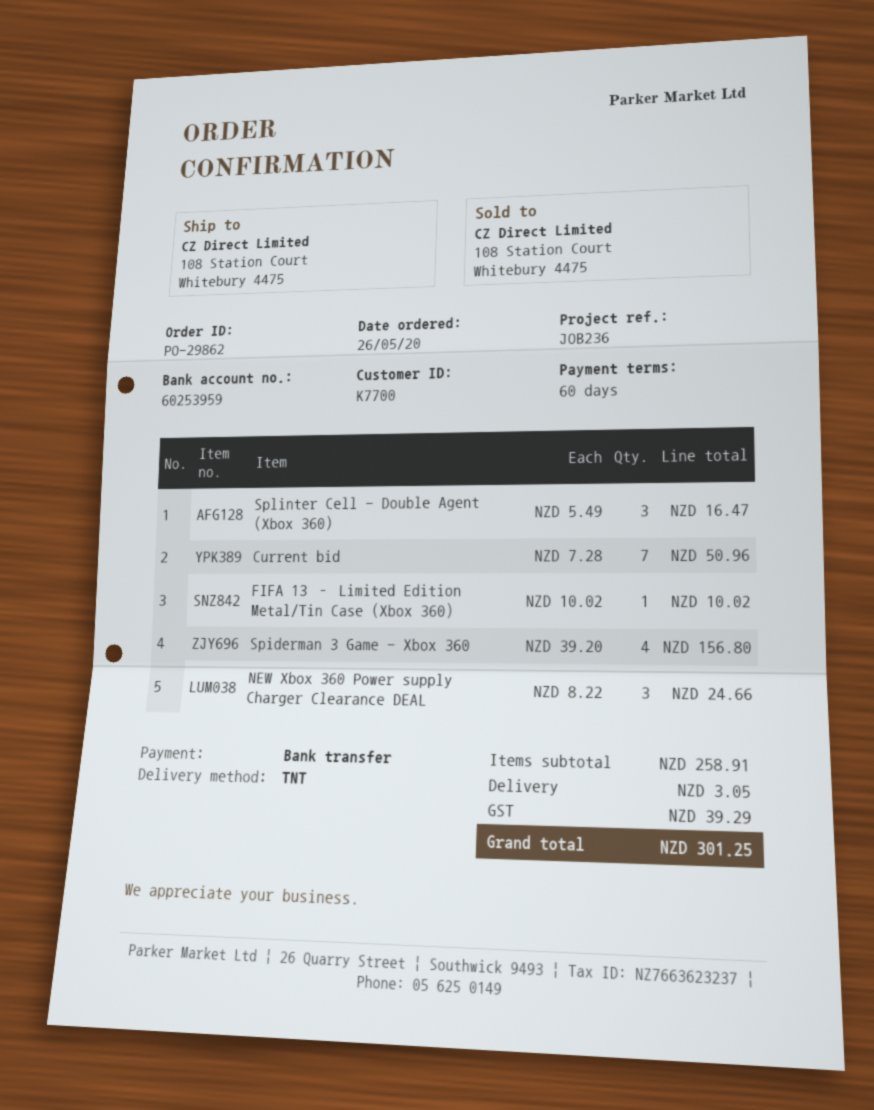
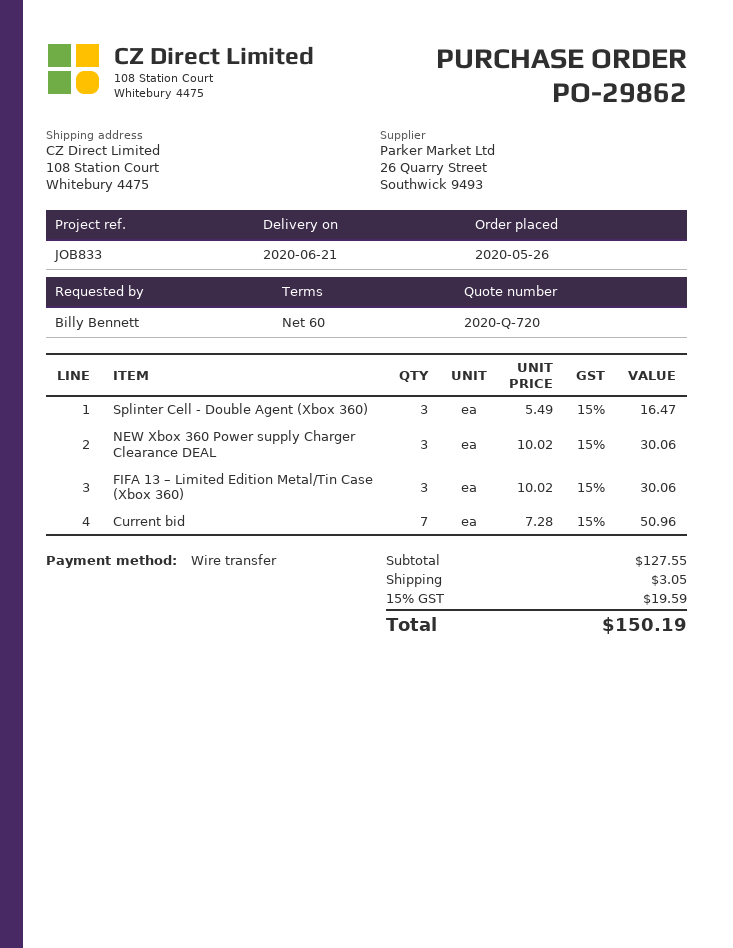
reference: JOB236 -> JOB833
FIFA 13 – Limited Edition Metal/Tin Case (Xbox 360): 1 x 10.02 = 10.02 -> 3 x 10.02 = 30.06
Spiderman 3 Game - Xbox 360: 4 x 39.20 = 156.80 -> none
NEW Xbox 360 Power supply Charger Clearance DEAL: 3 x 8.22 = 24.66 -> 3 x 10.02 = 30.06
subtotal: 258.91 -> 127.55
tax: 39.29 -> 19.59
total: 301.25 -> 150.19

